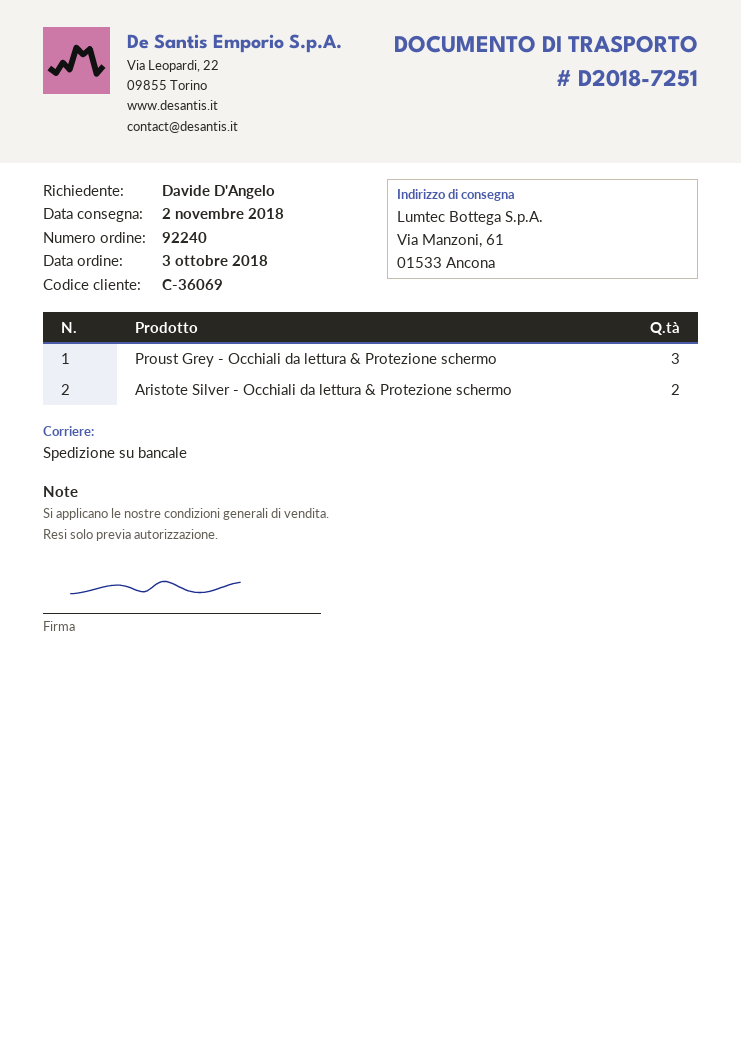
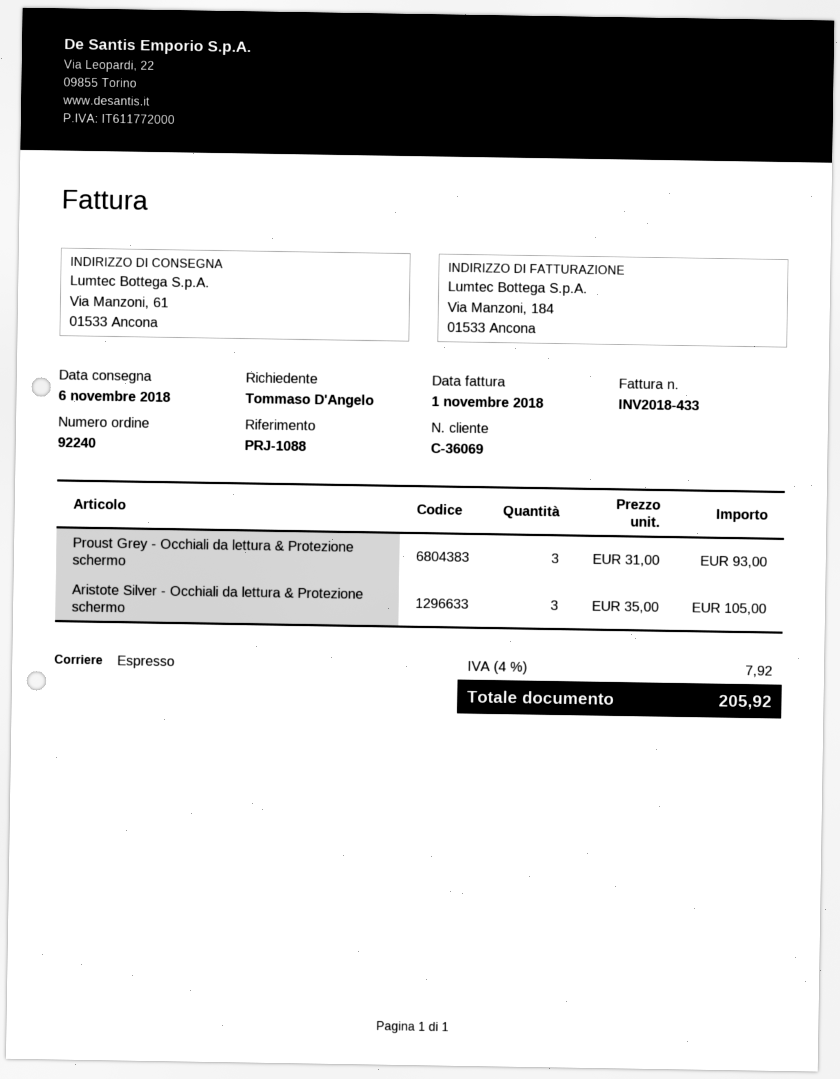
delivery date: 2018-11-02 -> 2018-11-06
ordered by: Davide D'Angelo -> Tommaso D'Angelo
shipping method: pallet freight -> express
Aristote Silver - Occhiali da lettura & Protezione schermo: 2 -> 3

